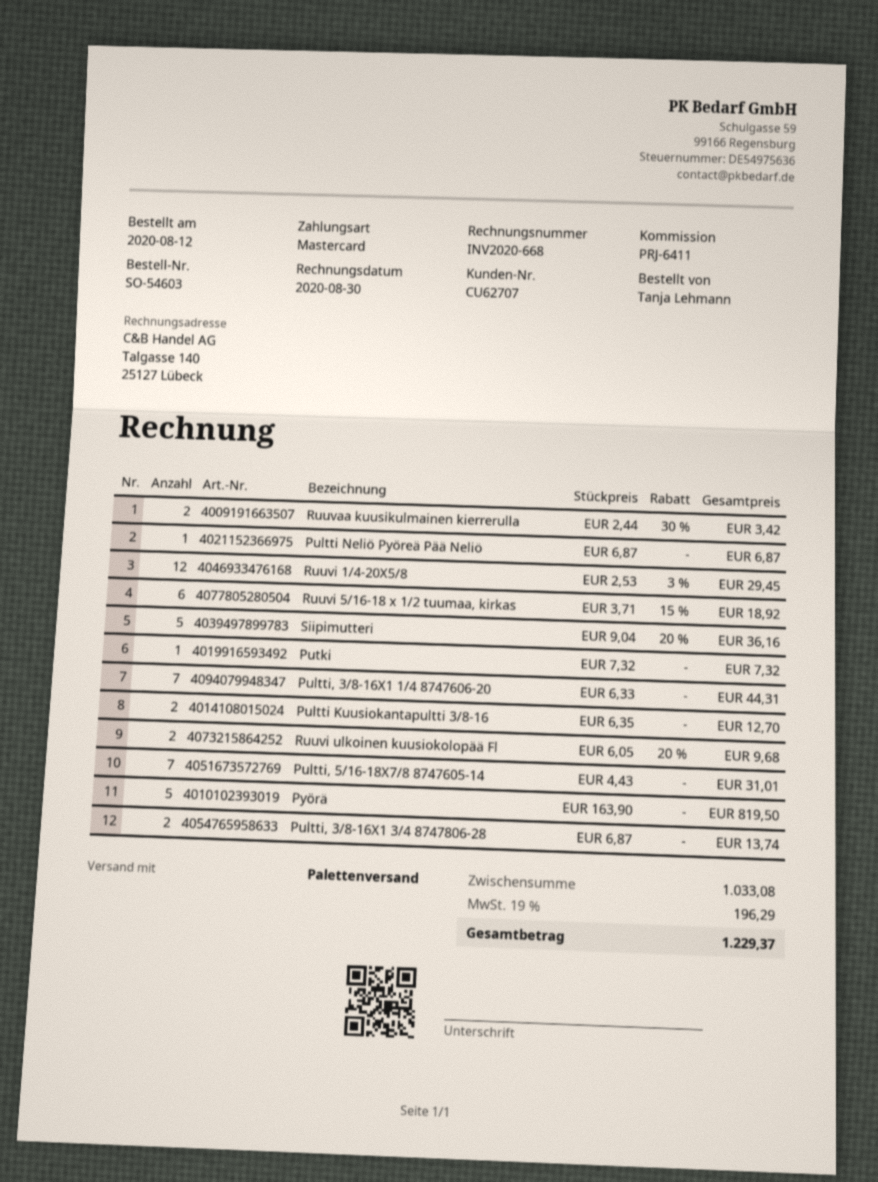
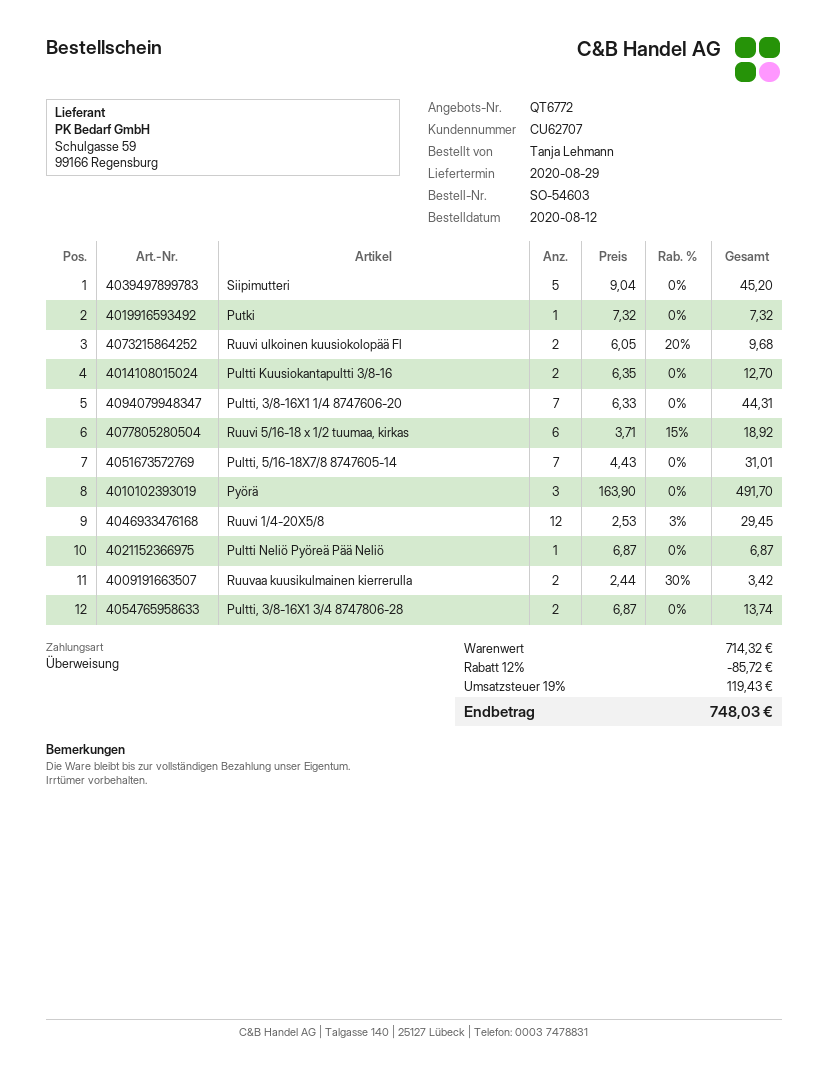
payment method: Mastercard -> bank transfer
Siipimutteri: 5 x 9.04 - 20% = 36.16 -> 5 x 9.04 = 45.20
Pyörä: 5 x 163.90 = 819.50 -> 3 x 163.90 = 491.70
subtotal: 1033.08 -> 714.32
discount: none -> 12% = 85.72
tax: 19% = 196.29 -> 19% = 119.43
total: 1229.37 -> 748.03

